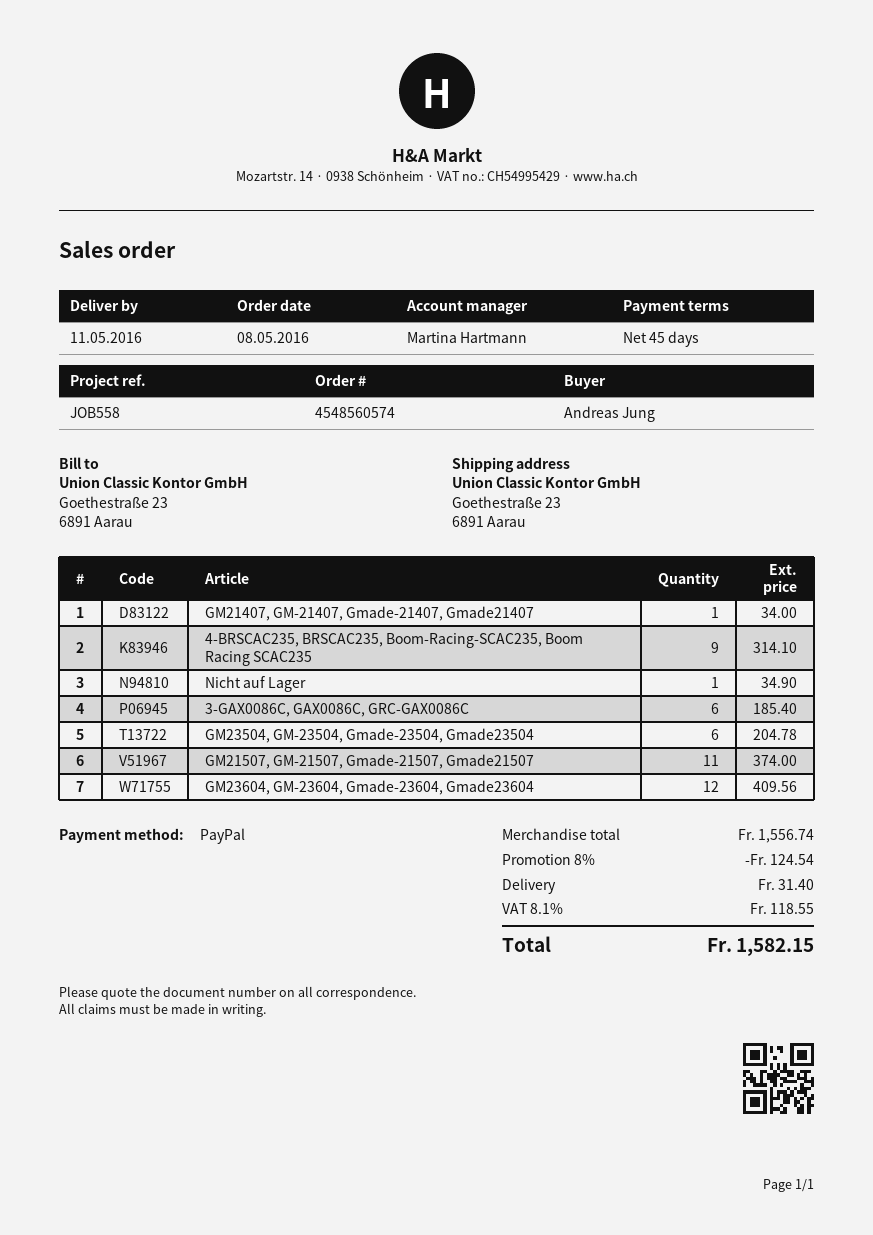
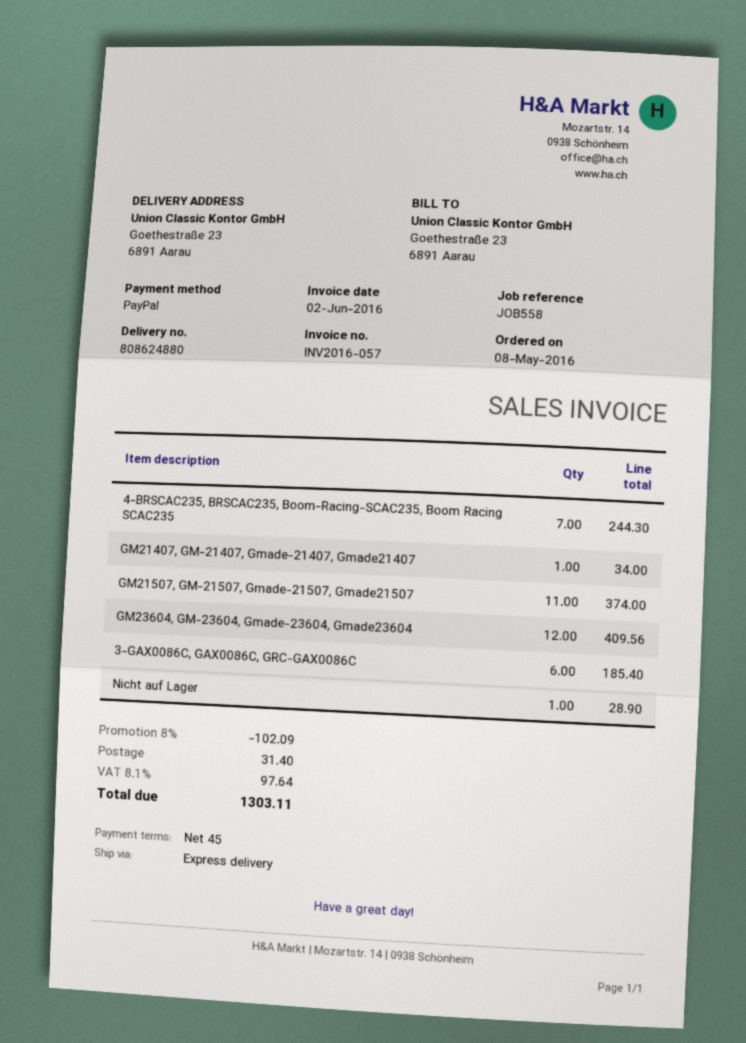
4-BRSCAC235, BRSCAC235, Boom-Racing-SCAC235, Boom Racing SCAC235: 9 for 314.10 -> 7 for 244.30
Nicht auf Lager: 1 for 34.90 -> 1 for 28.90
GM23504, GM-23504, Gmade-23504, Gmade23504: 6 for 204.78 -> none
discount: 8% = 124.54 -> 8% = 102.09
tax: 8.1% = 118.55 -> 8.1% = 97.64
total: 1582.15 -> 1303.11

